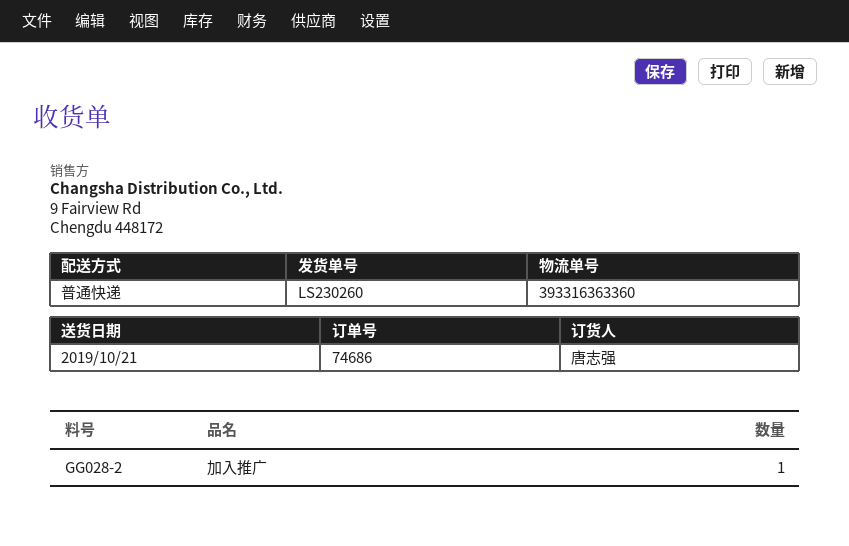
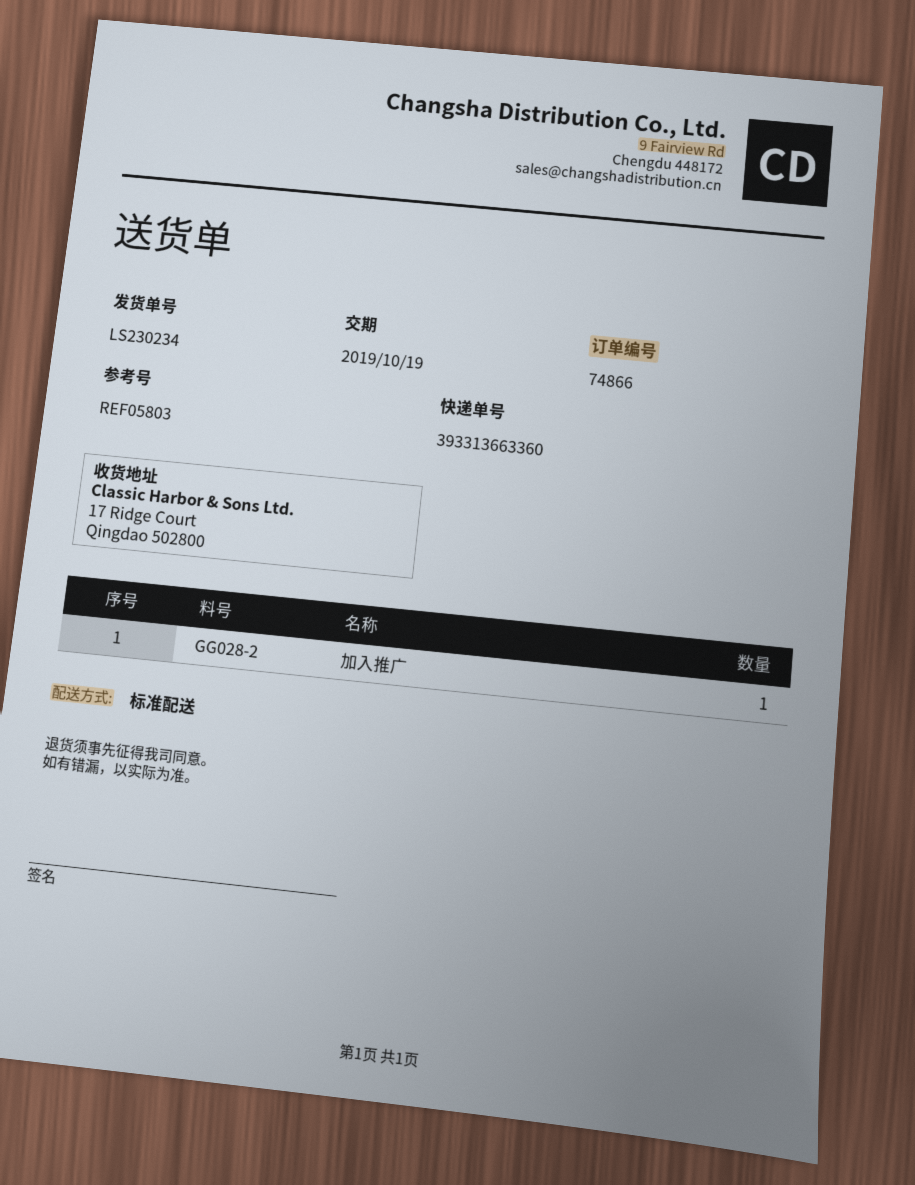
order number: 74686 -> 74866
delivery note number: LS230260 -> LS230234
delivery date: 2019-10-21 -> 2019-10-19
tracking number: 393316363360 -> 393313663360

